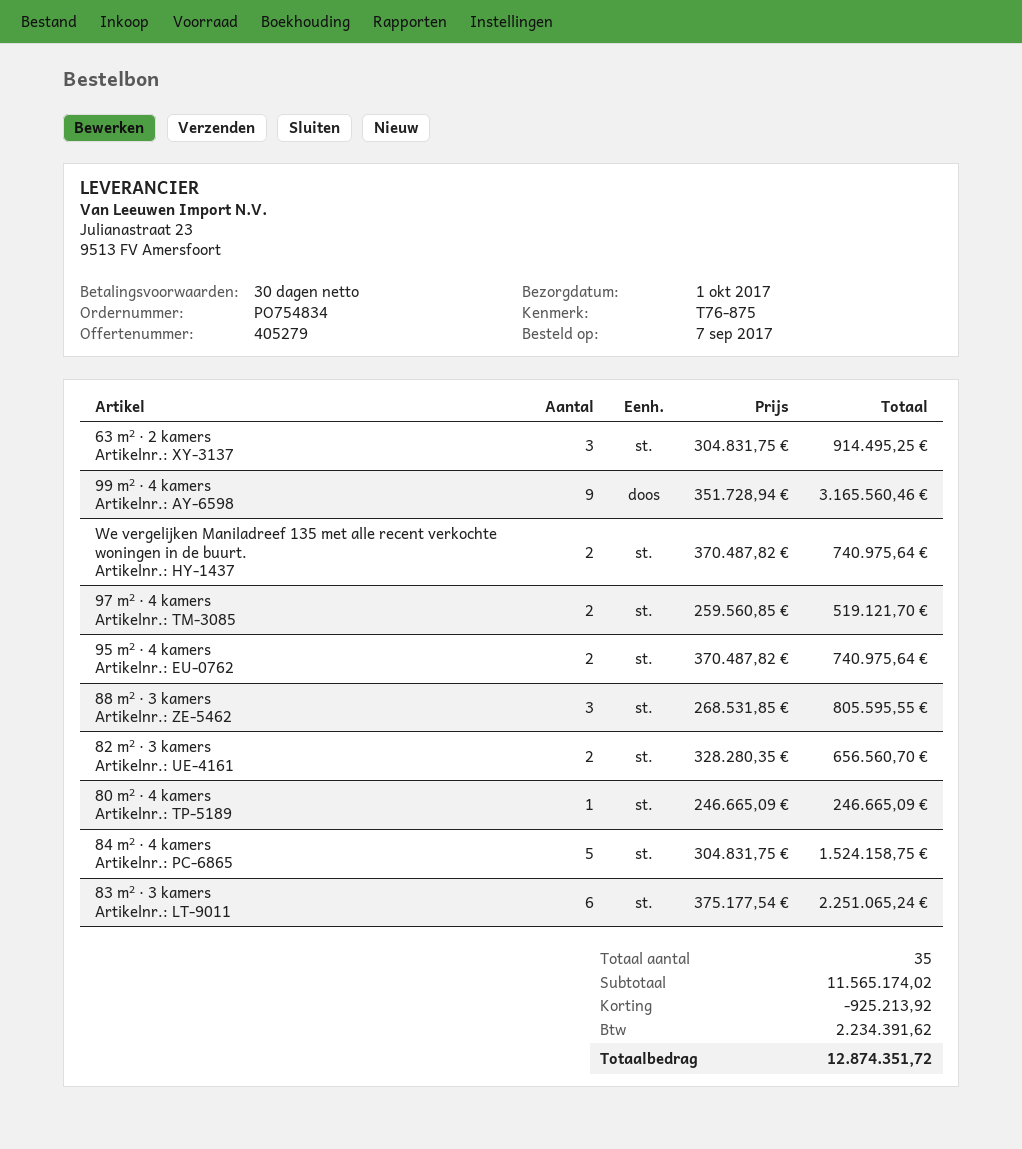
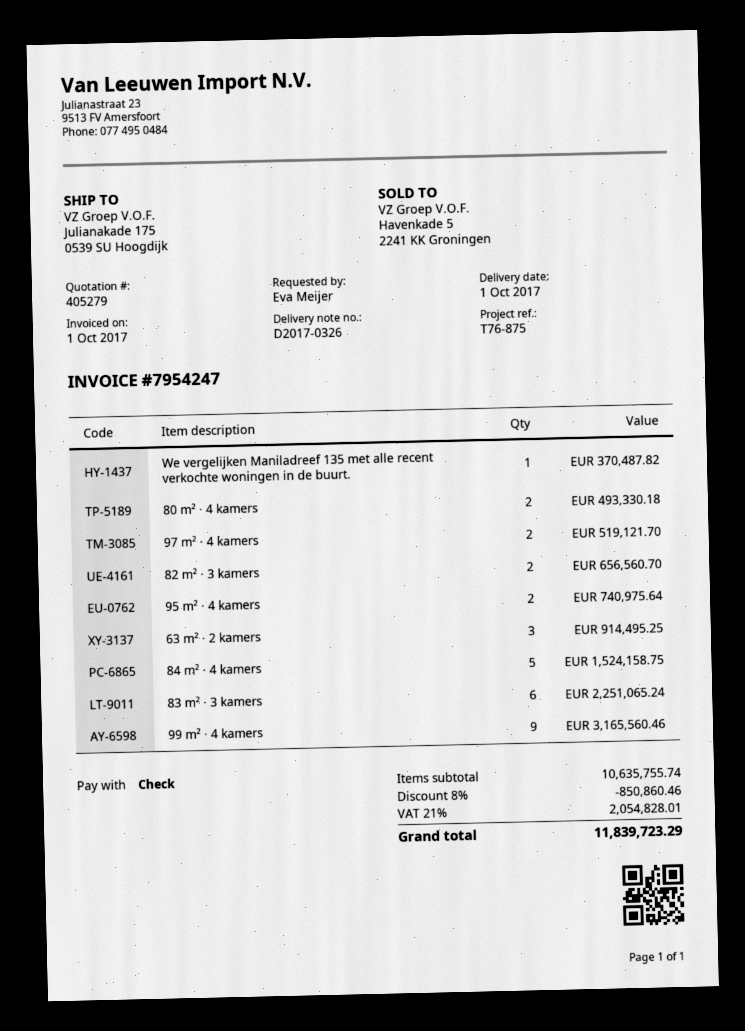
We vergelijken Maniladreef 135 met alle recent verkochte woningen in de buurt.: 2 for 740975.64 -> 1 for 370487.82
88 m² · 3 kamers: 3 for 805595.55 -> none
80 m² · 4 kamers: 1 for 246665.09 -> 2 for 493330.18
subtotal: 11565174.02 -> 10635755.74
discount: 925213.92 -> 850860.46
tax: 2234391.62 -> 2054828.01
total: 12874351.72 -> 11839723.29

